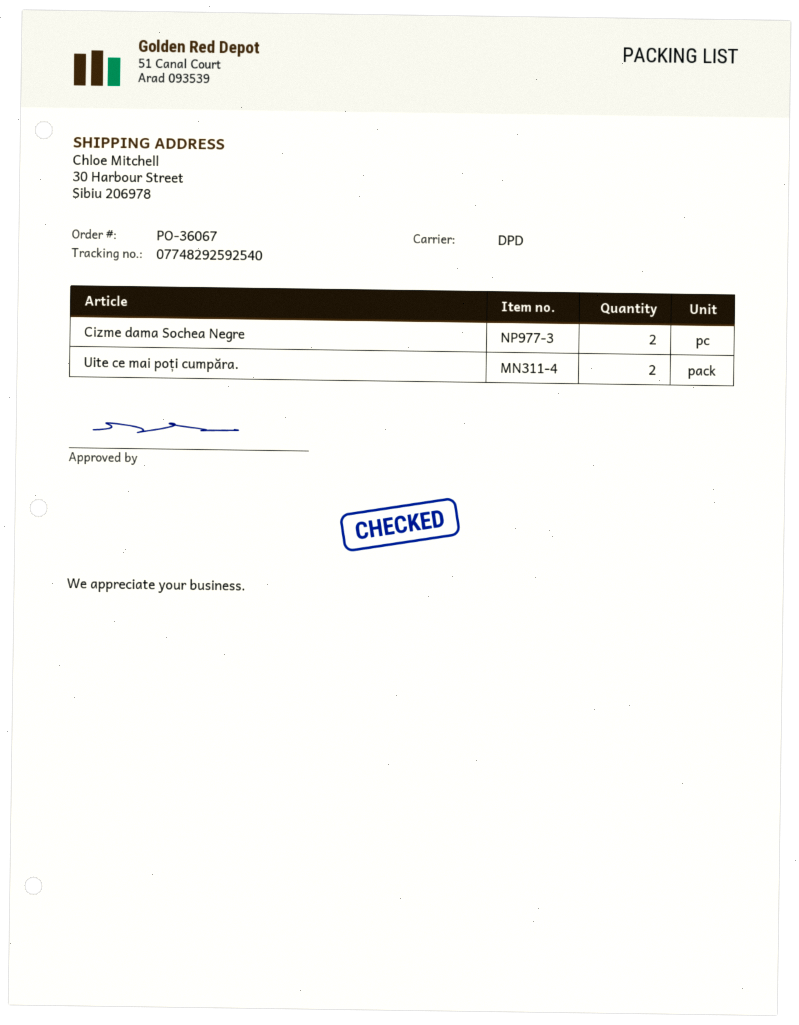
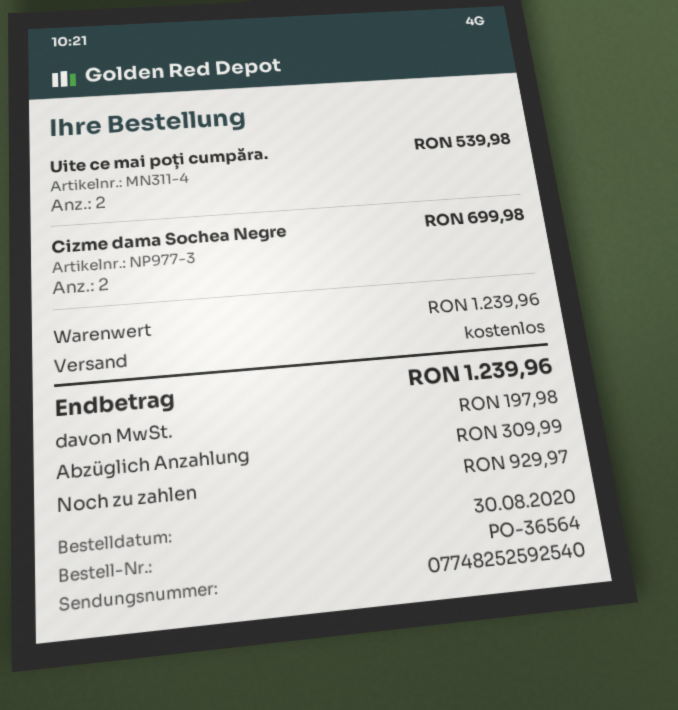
order number: PO-36067 -> PO-36564
tracking number: 07748292592540 -> 07748252592540

